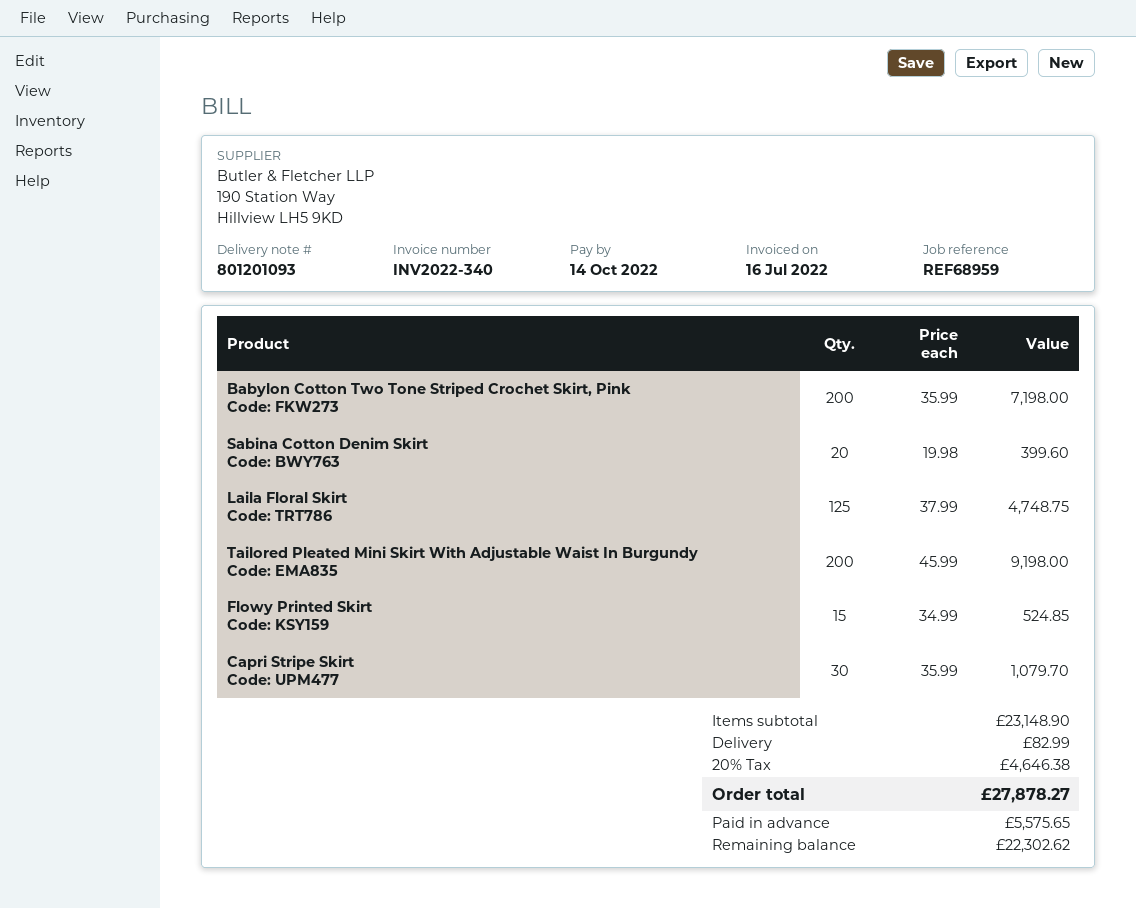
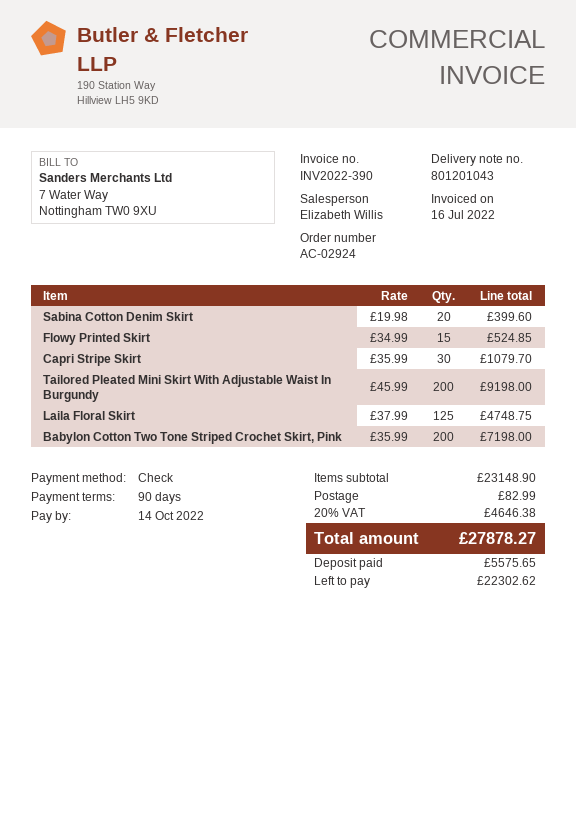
delivery note number: 801201093 -> 801201043
invoice number: INV2022-340 -> INV2022-390

